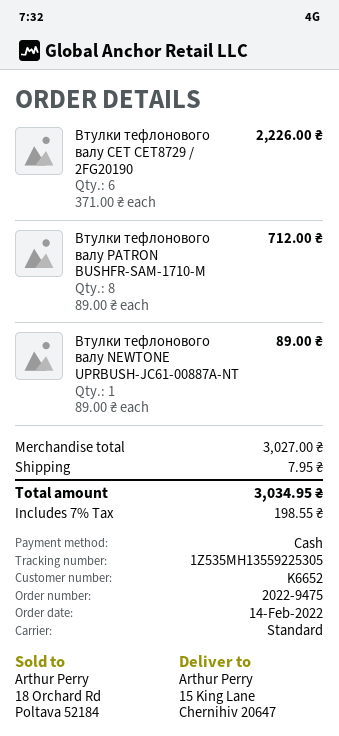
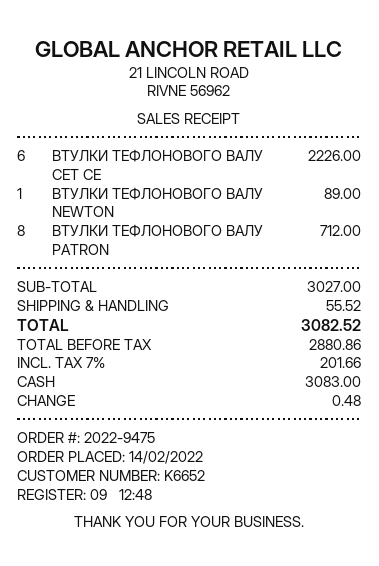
shipping: 7.95 -> 55.52
tax: 7% = 198.55 -> 7% = 201.66
total: 3034.95 -> 3082.52

